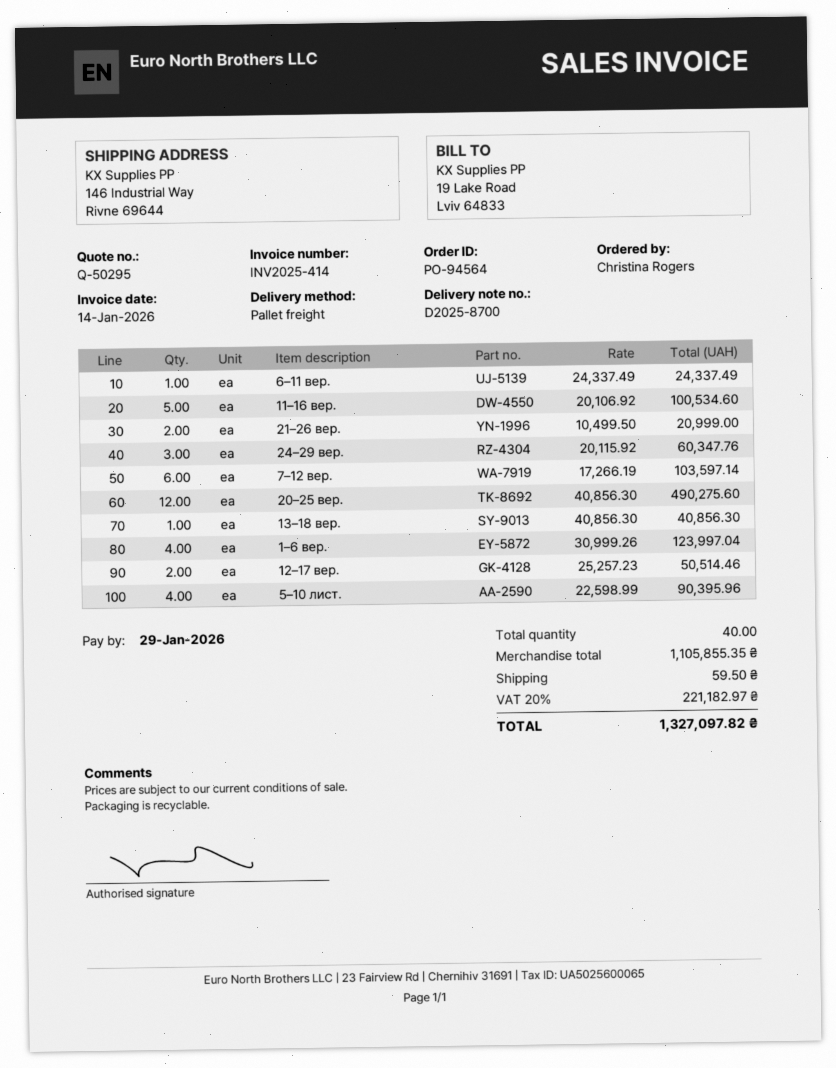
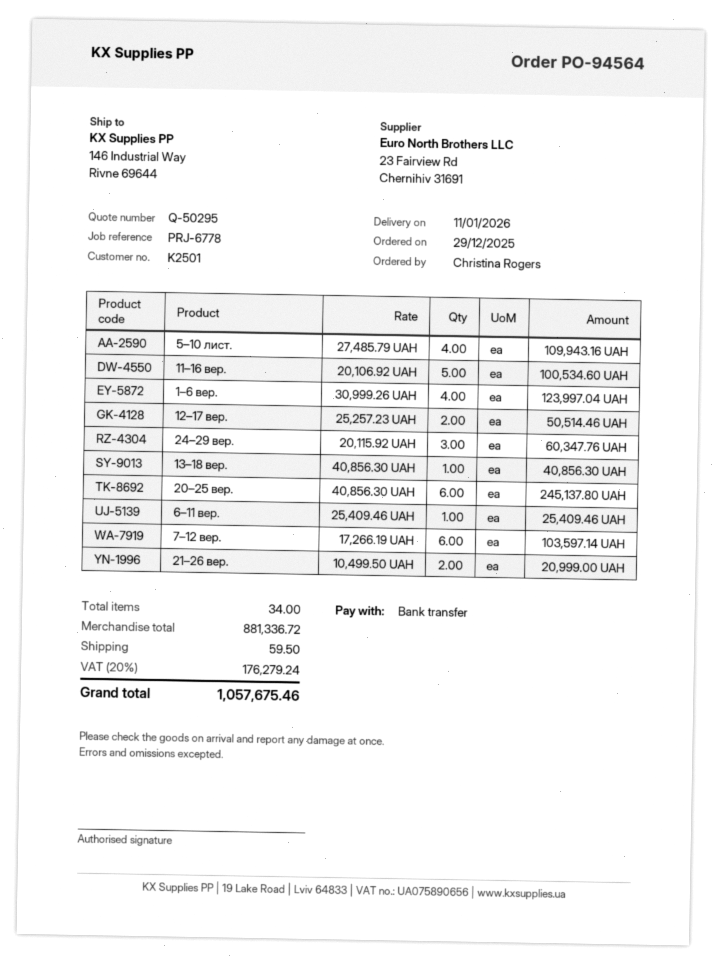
6–11 вер.: 1 x 24337.49 = 24337.49 -> 1 x 25409.46 = 25409.46
20–25 вер.: 12 x 40856.30 = 490275.60 -> 6 x 40856.30 = 245137.80
5–10 лист.: 4 x 22598.99 = 90395.96 -> 4 x 27485.79 = 109943.16
total quantity: 40 -> 34
subtotal: 1105855.35 -> 881336.72
tax: 20% = 221182.97 -> 20% = 176279.24
total: 1327097.82 -> 1057675.46

